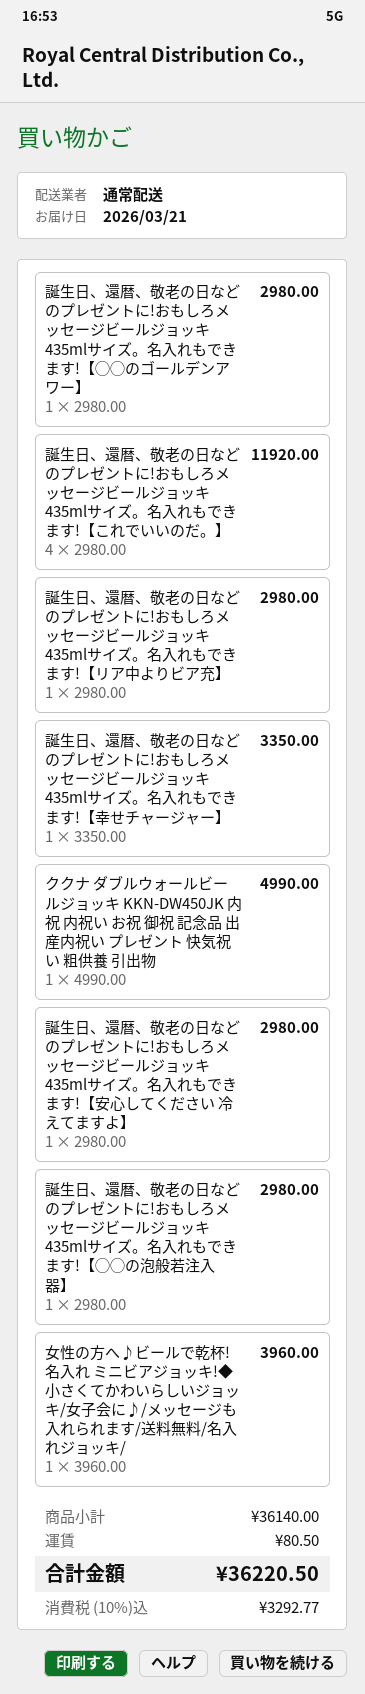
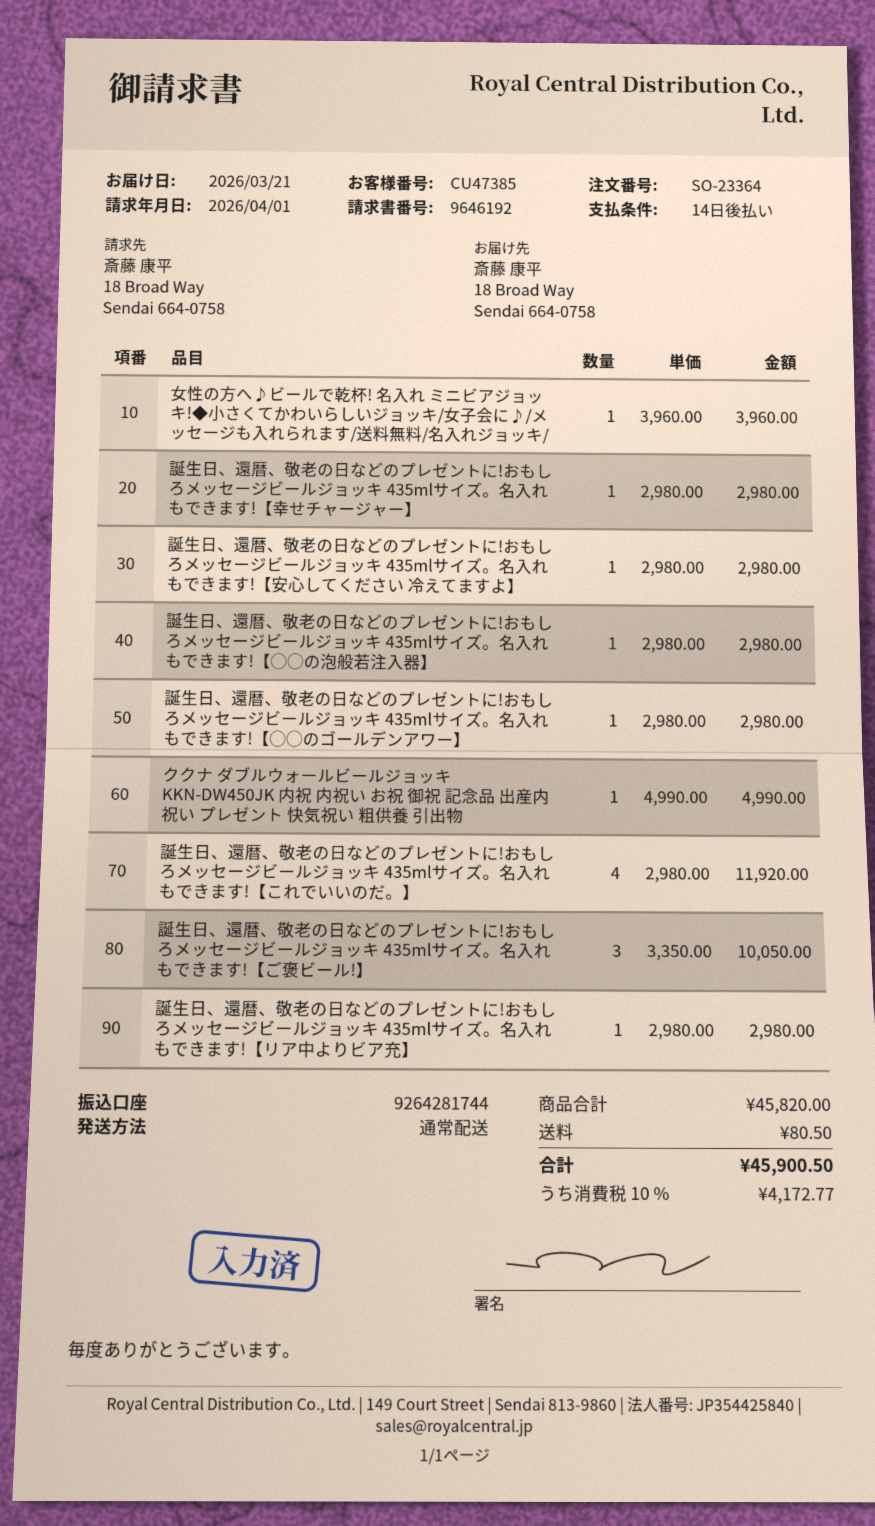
誕生日、還暦、敬老の日などのプレゼントに!おもしろメッセージビールジョッキ 435mlサイズ。名入れもできます!【幸せチャージャー】: 1 x 3350.00 = 3350.00 -> 1 x 2980.00 = 2980.00
誕生日、還暦、敬老の日などのプレゼントに!おもしろメッセージビールジョッキ 435mlサイズ。名入れもできます!【ご褒ビール!】: none -> 3 x 3350.00 = 10050.00
subtotal: 36140.00 -> 45820.00
tax: 10% = 3292.77 -> 10% = 4172.77
total: 36220.50 -> 45900.50

